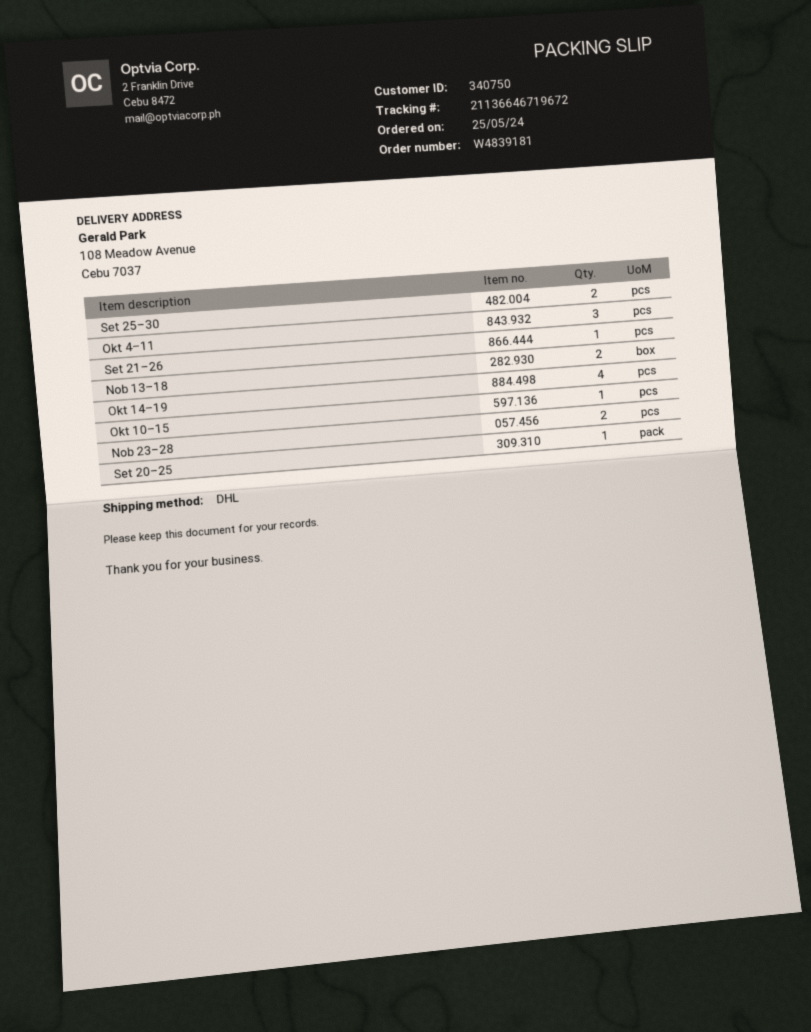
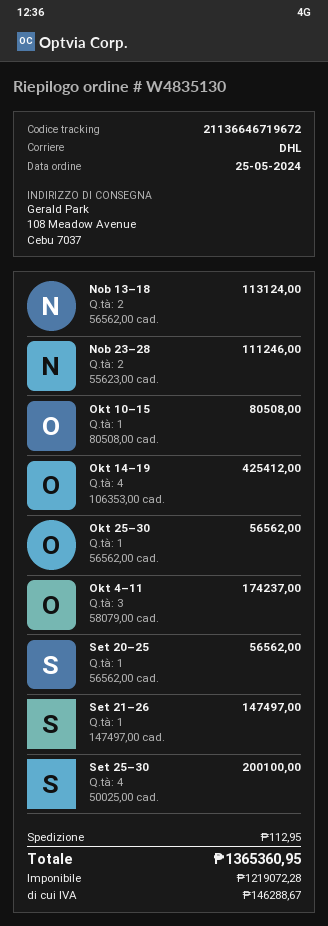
order number: W4839181 -> W4835130
Set 25–30: 2 -> 4
Okt 25–30: none -> 1

